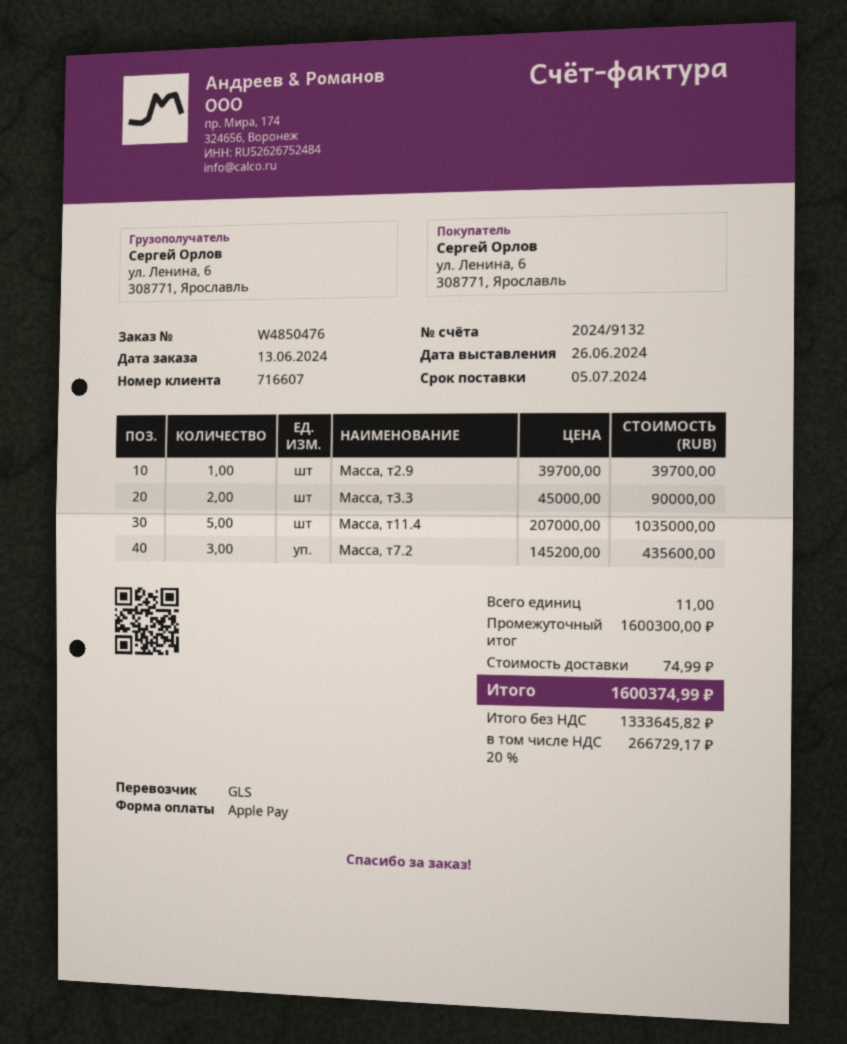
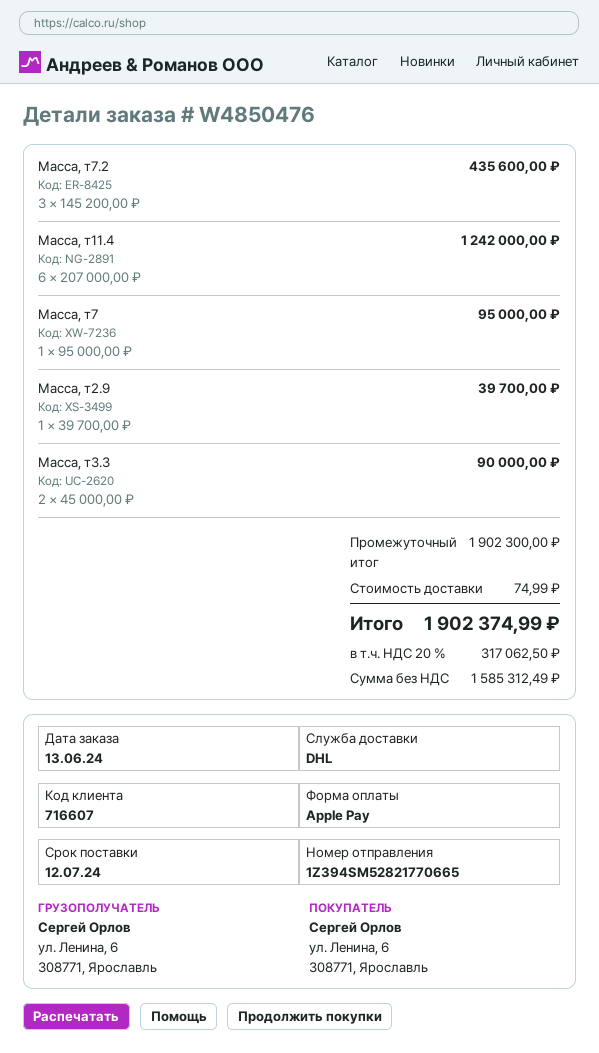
delivery date: 2024-07-05 -> 2024-07-12
shipping method: GLS -> DHL
Масса, т11.4: 5 x 207000.00 = 1035000.00 -> 6 x 207000.00 = 1242000.00
Масса, т7: none -> 1 x 95000.00 = 95000.00
subtotal: 1600300.00 -> 1902300.00
net: 1333645.82 -> 1585312.49
tax: 20% = 266729.17 -> 20% = 317062.50
total: 1600374.99 -> 1902374.99

